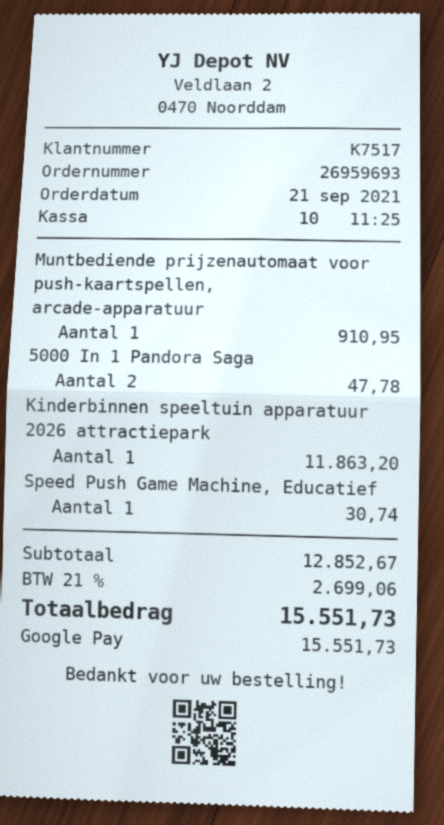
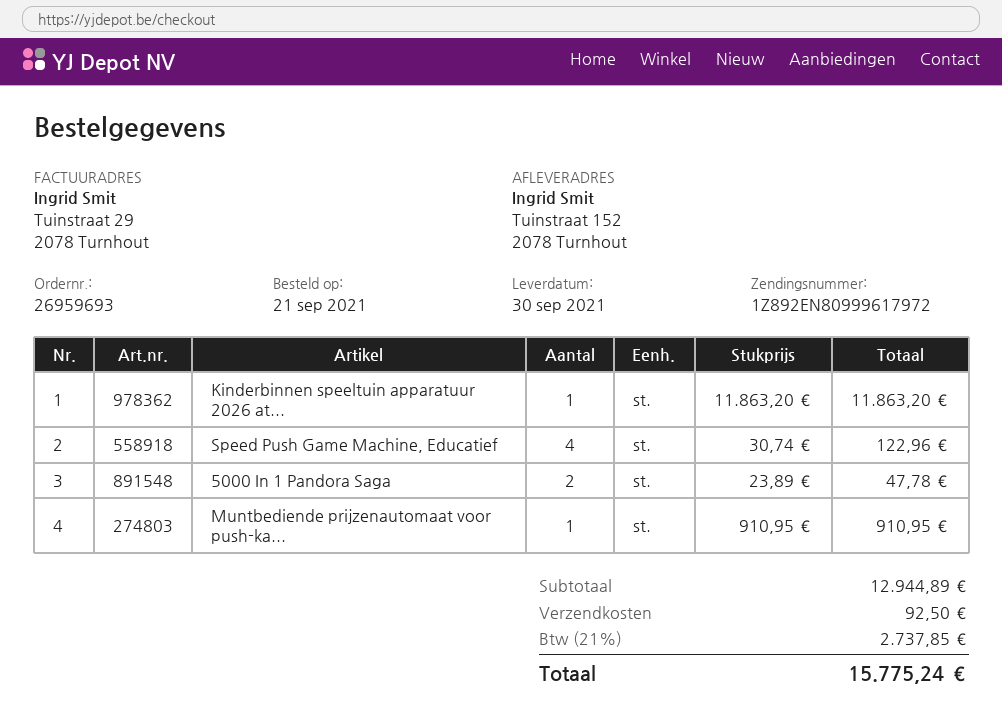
Speed Push Game Machine, Educatief: 1 for 30.74 -> 4 for 122.96
subtotal: 12852.67 -> 12944.89
shipping: none -> 92.50
tax: 21% = 2699.06 -> 21% = 2737.85
total: 15551.73 -> 15775.24

